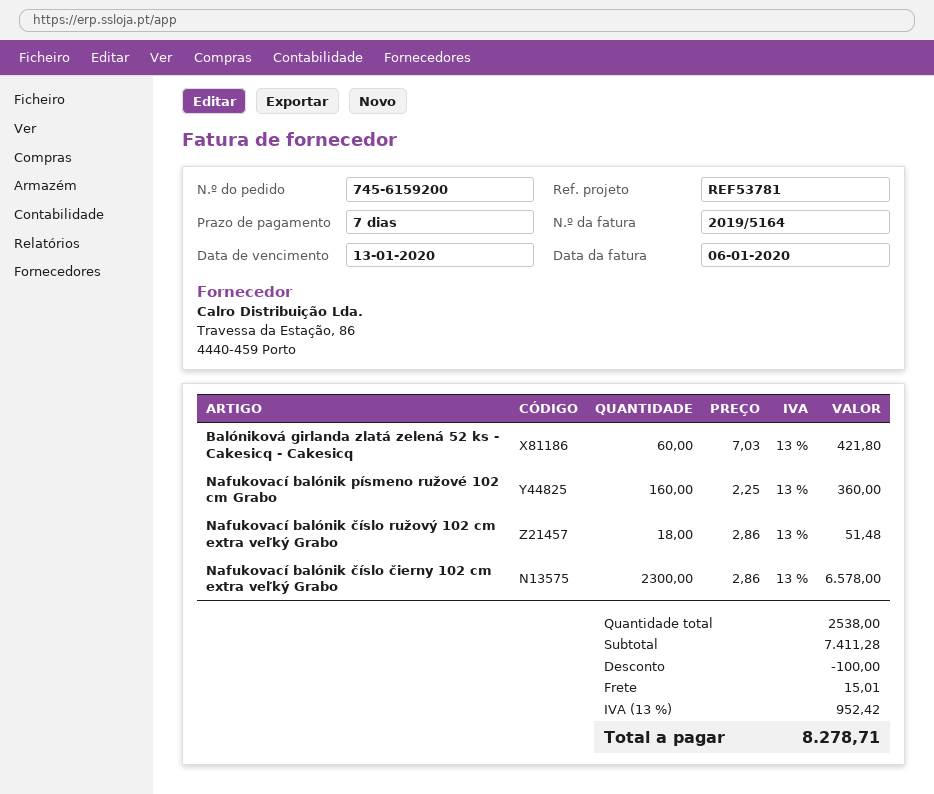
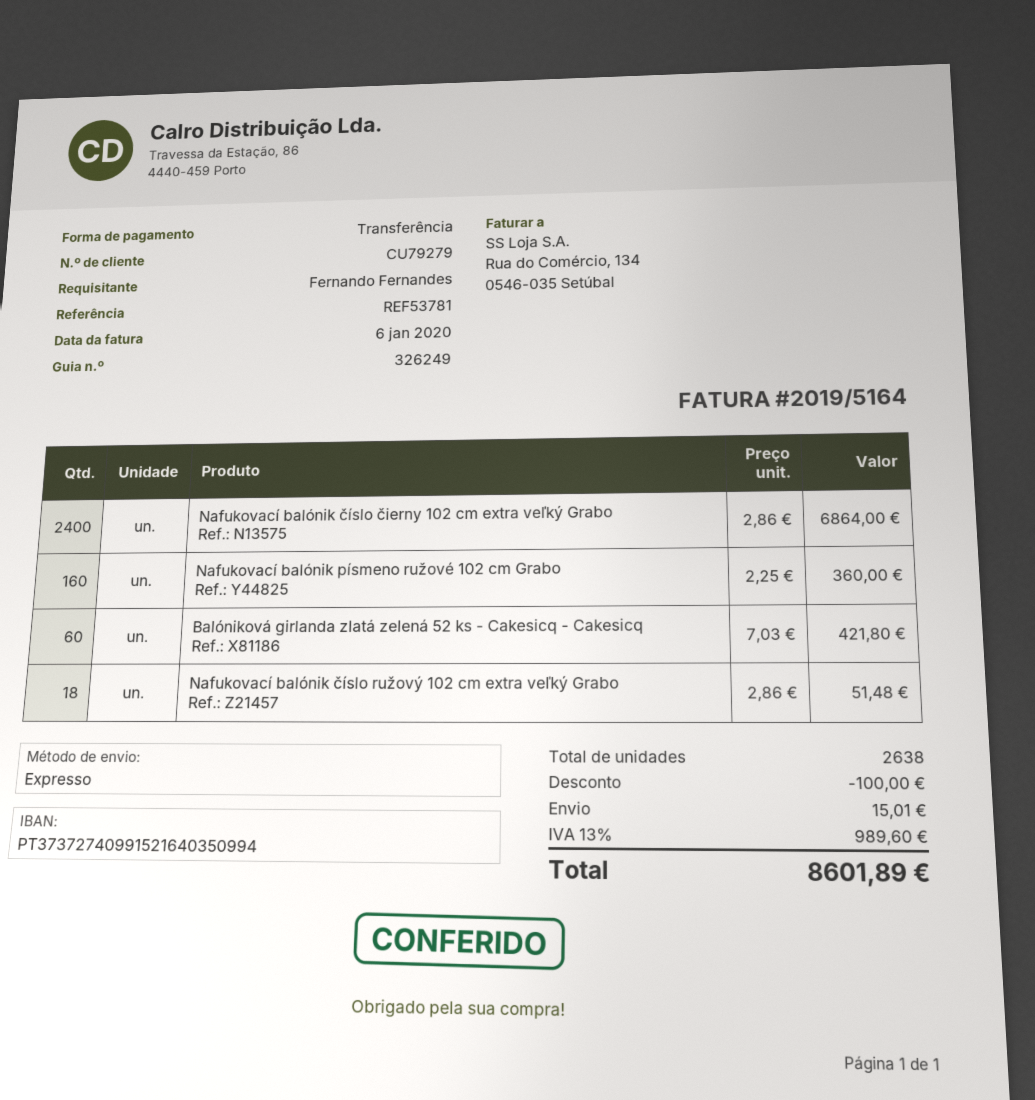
Nafukovací balónik číslo čierny 102 cm extra veľký Grabo: 2300 x 2.86 = 6578.00 -> 2400 x 2.86 = 6864.00
total quantity: 2538 -> 2638
tax: 13% = 952.42 -> 13% = 989.60
total: 8278.71 -> 8601.89

